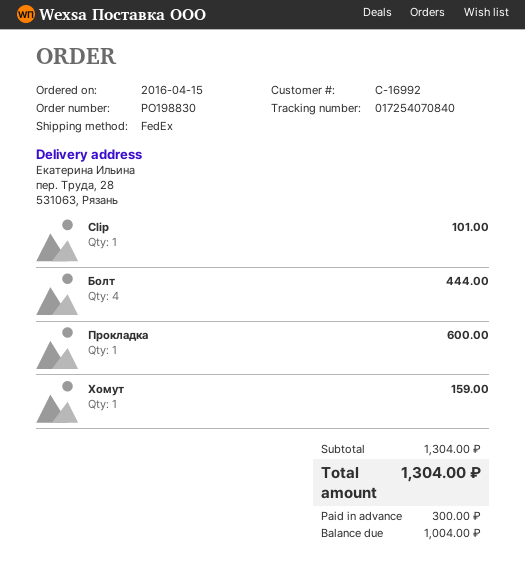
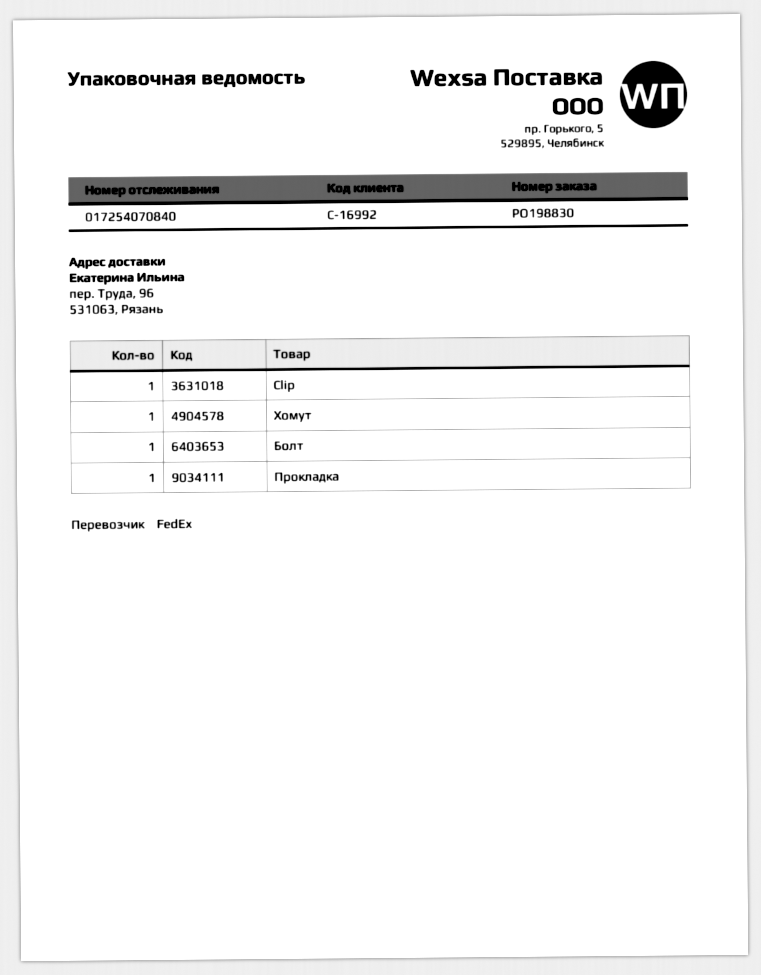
ship to: пер. Труда, 28, 531063, Рязань -> пер. Труда, 96, 531063, Рязань
Болт: 4 -> 1

